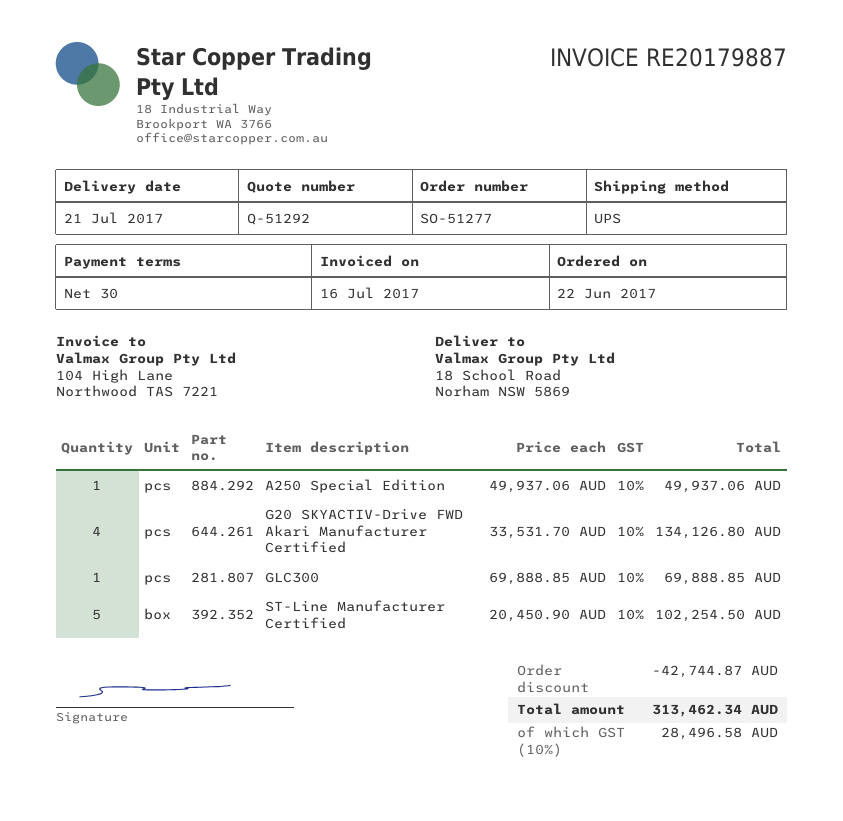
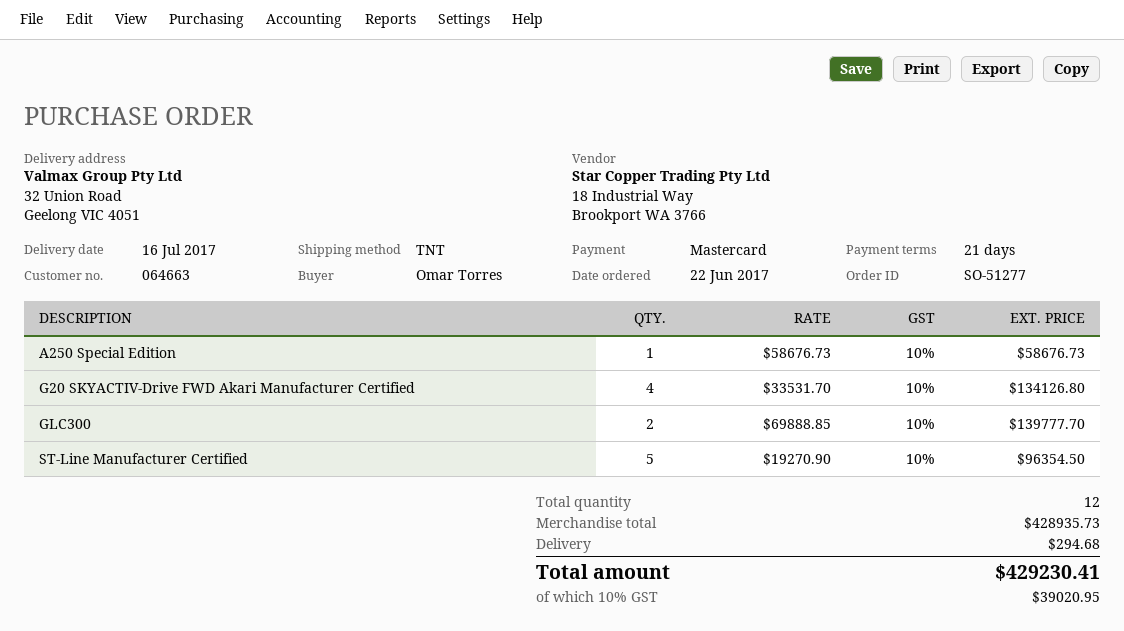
delivery date: 2017-07-21 -> 2017-07-16
payment terms: 30 days -> 21 days
shipping method: UPS -> TNT
ship to: 18 School Road, Norham NSW 5869 -> 32 Union Road, Geelong VIC 4051
A250 Special Edition: 1 x 49937.06 = 49937.06 -> 1 x 58676.73 = 58676.73
GLC300: 1 x 69888.85 = 69888.85 -> 2 x 69888.85 = 139777.70
ST-Line Manufacturer Certified: 5 x 20450.90 = 102254.50 -> 5 x 19270.90 = 96354.50
discount: 42744.87 -> none
shipping: none -> 294.68
tax: 10% = 28496.58 -> 10% = 39020.95
total: 313462.34 -> 429230.41

